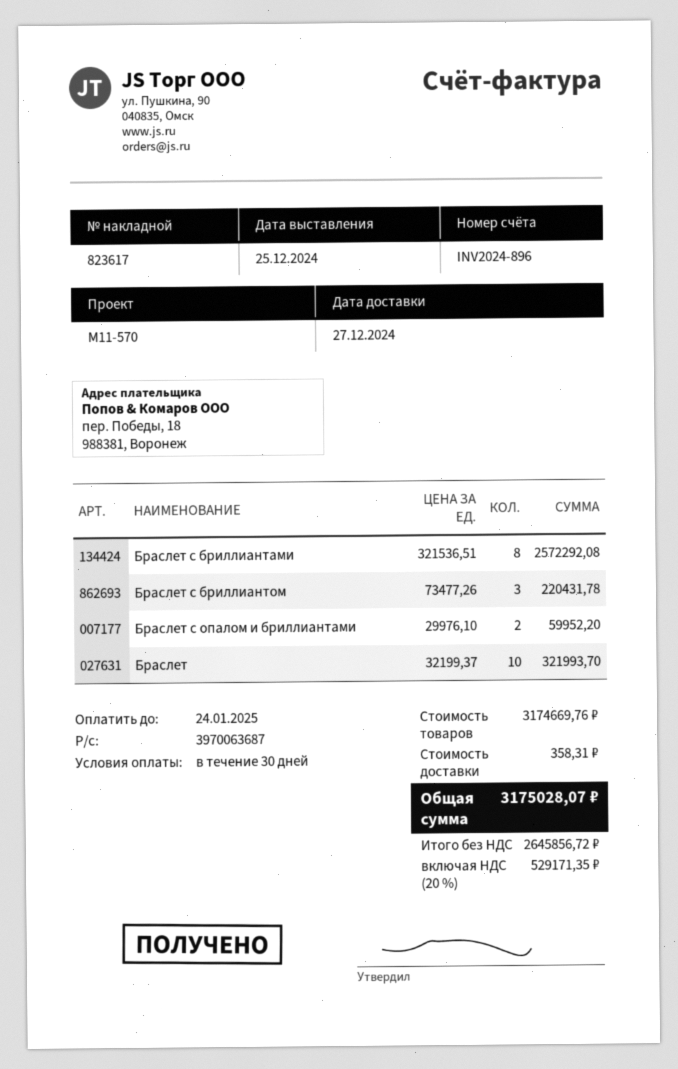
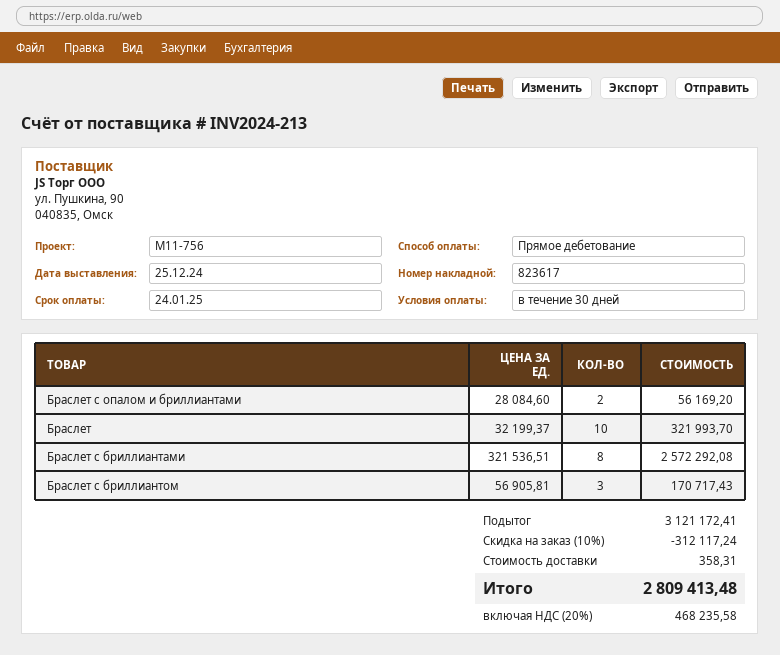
invoice number: INV2024-896 -> INV2024-213
reference: M11-570 -> M11-756
Браслет с бриллиантом: 3 x 73477.26 = 220431.78 -> 3 x 56905.81 = 170717.43
Браслет с опалом и бриллиантами: 2 x 29976.10 = 59952.20 -> 2 x 28084.60 = 56169.20
subtotal: 3174669.76 -> 3121172.41
discount: none -> 10% = 312117.24
tax: 20% = 529171.35 -> 20% = 468235.58
total: 3175028.07 -> 2809413.48

